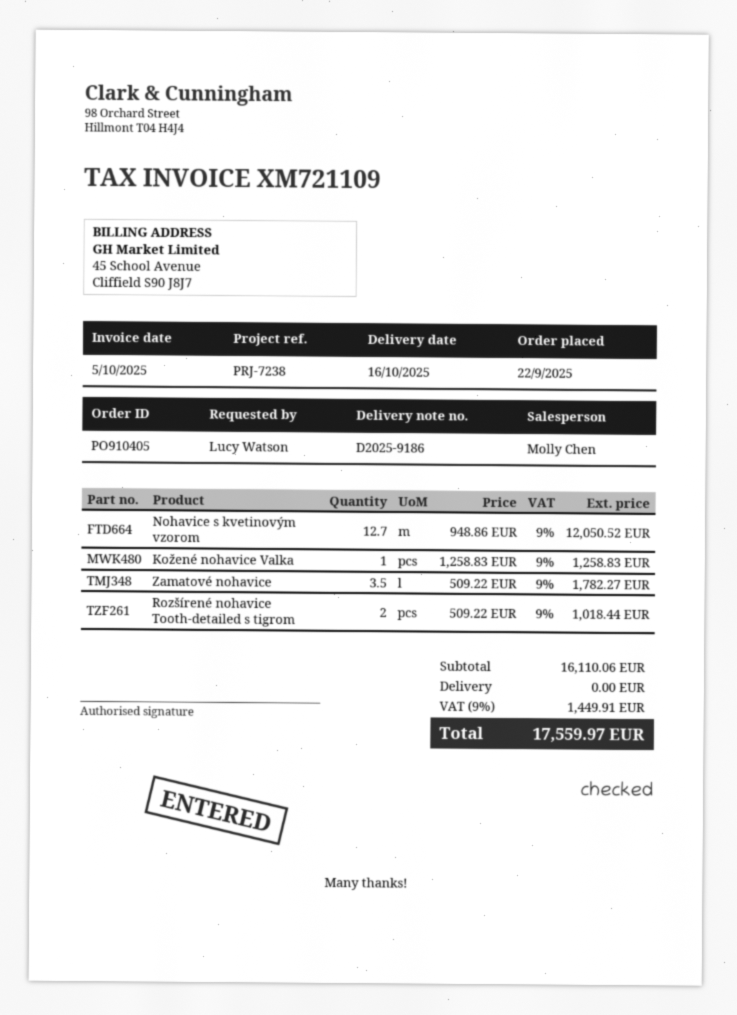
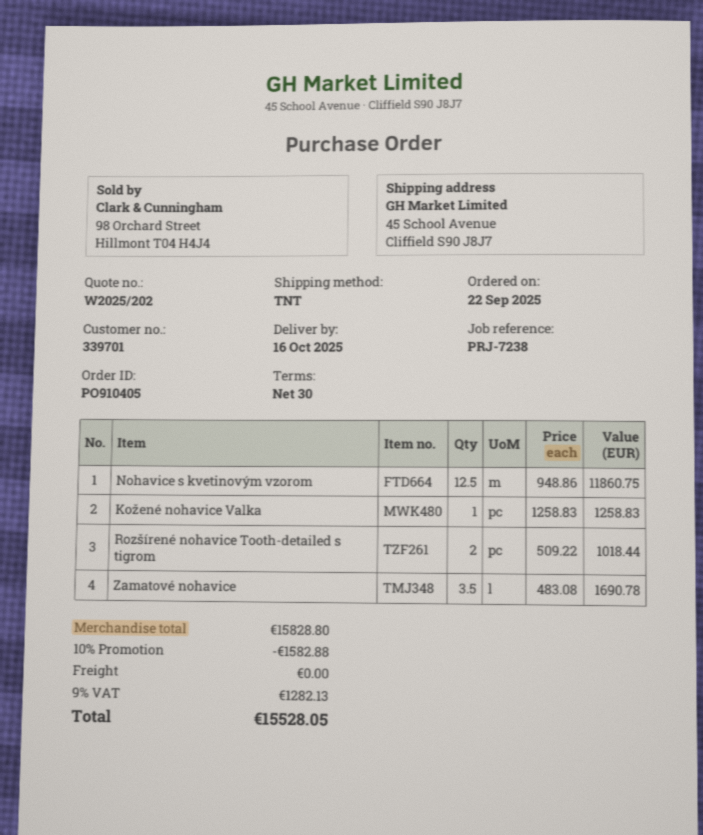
Nohavice s kvetinovým vzorom: 12.7 x 948.86 = 12050.52 -> 12.5 x 948.86 = 11860.75
Zamatové nohavice: 3.5 x 509.22 = 1782.27 -> 3.5 x 483.08 = 1690.78
subtotal: 16110.06 -> 15828.80
discount: none -> 10% = 1582.88
tax: 9% = 1449.91 -> 9% = 1282.13
total: 17559.97 -> 15528.05

